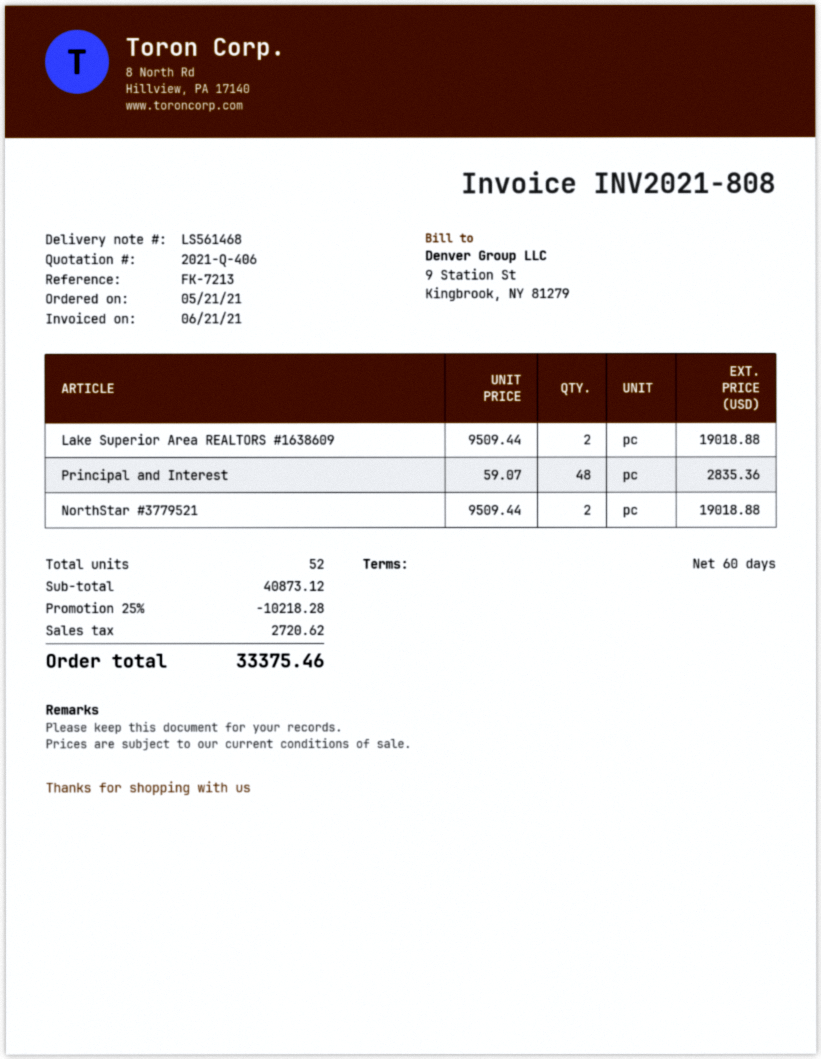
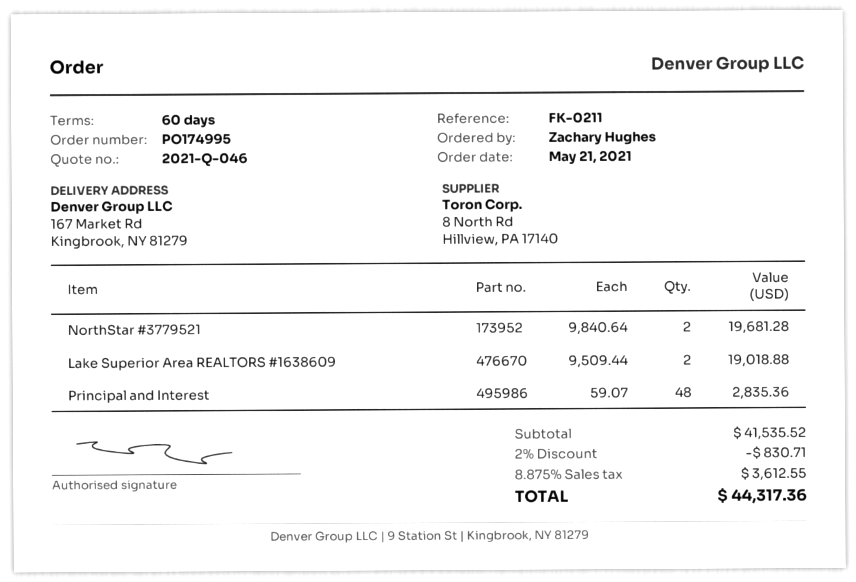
quote number: 2021-Q-406 -> 2021-Q-046
reference: FK-7213 -> FK-0211
NorthStar #3779521: 2 x 9509.44 = 19018.88 -> 2 x 9840.64 = 19681.28
subtotal: 40873.12 -> 41535.52
discount: 25% = 10218.28 -> 2% = 830.71
tax: 2720.62 -> 3612.55
total: 33375.46 -> 44317.36

